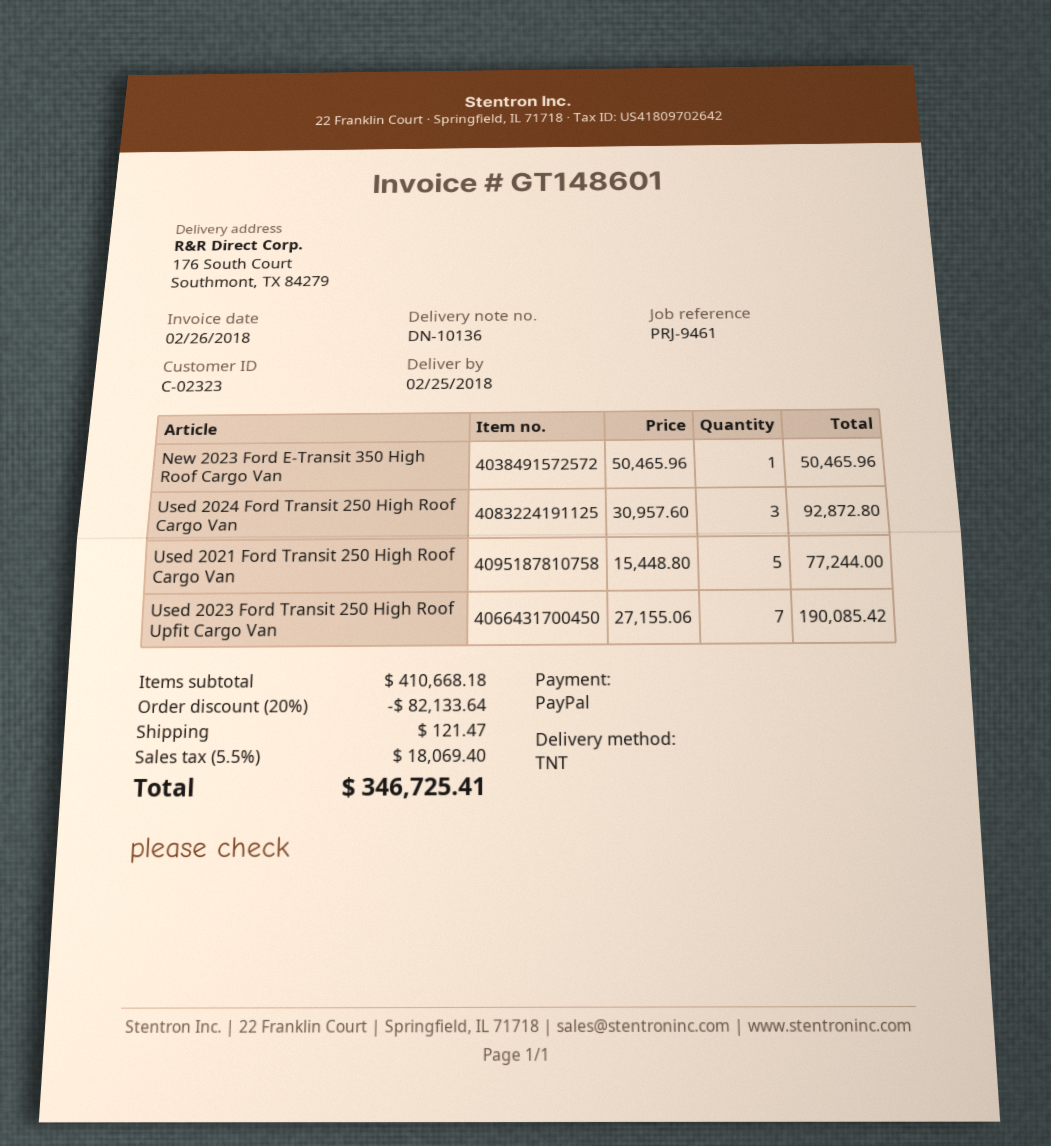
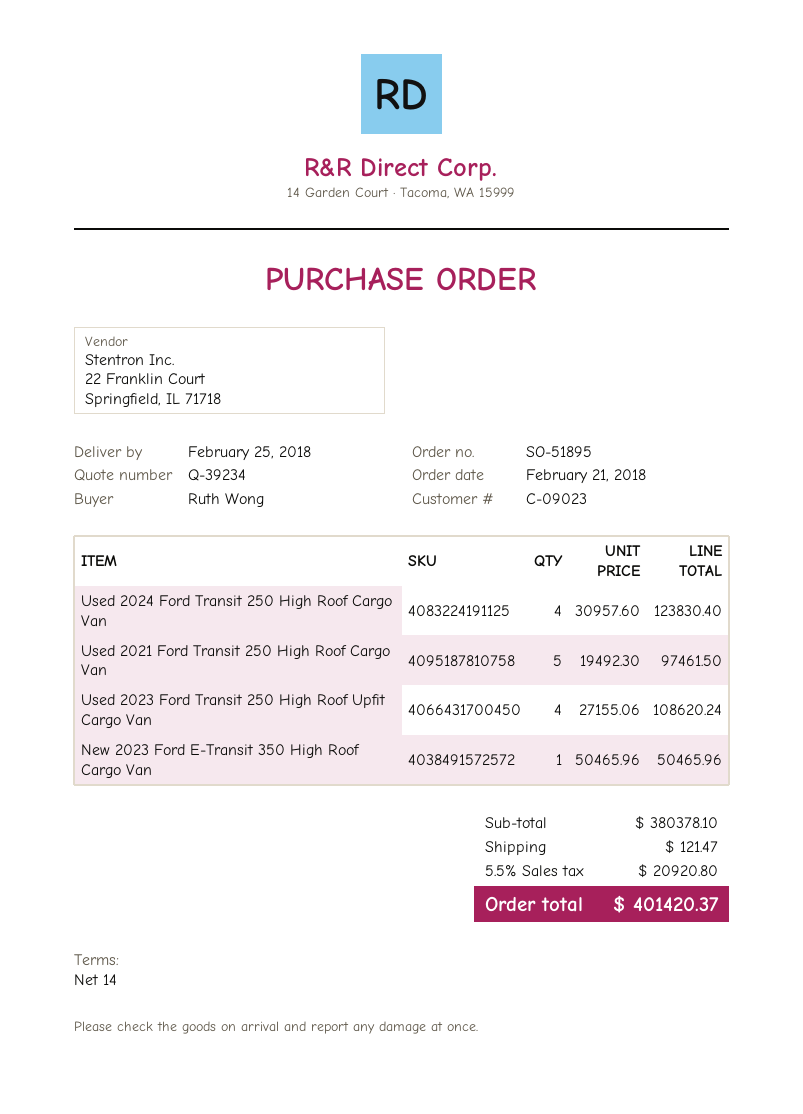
customer number: C-02323 -> C-09023
Used 2024 Ford Transit 250 High Roof Cargo Van: 3 x 30957.60 = 92872.80 -> 4 x 30957.60 = 123830.40
Used 2021 Ford Transit 250 High Roof Cargo Van: 5 x 15448.80 = 77244.00 -> 5 x 19492.30 = 97461.50
Used 2023 Ford Transit 250 High Roof Upfit Cargo Van: 7 x 27155.06 = 190085.42 -> 4 x 27155.06 = 108620.24
subtotal: 410668.18 -> 380378.10
discount: 20% = 82133.64 -> none
tax: 5.5% = 18069.40 -> 5.5% = 20920.80
total: 346725.41 -> 401420.37

